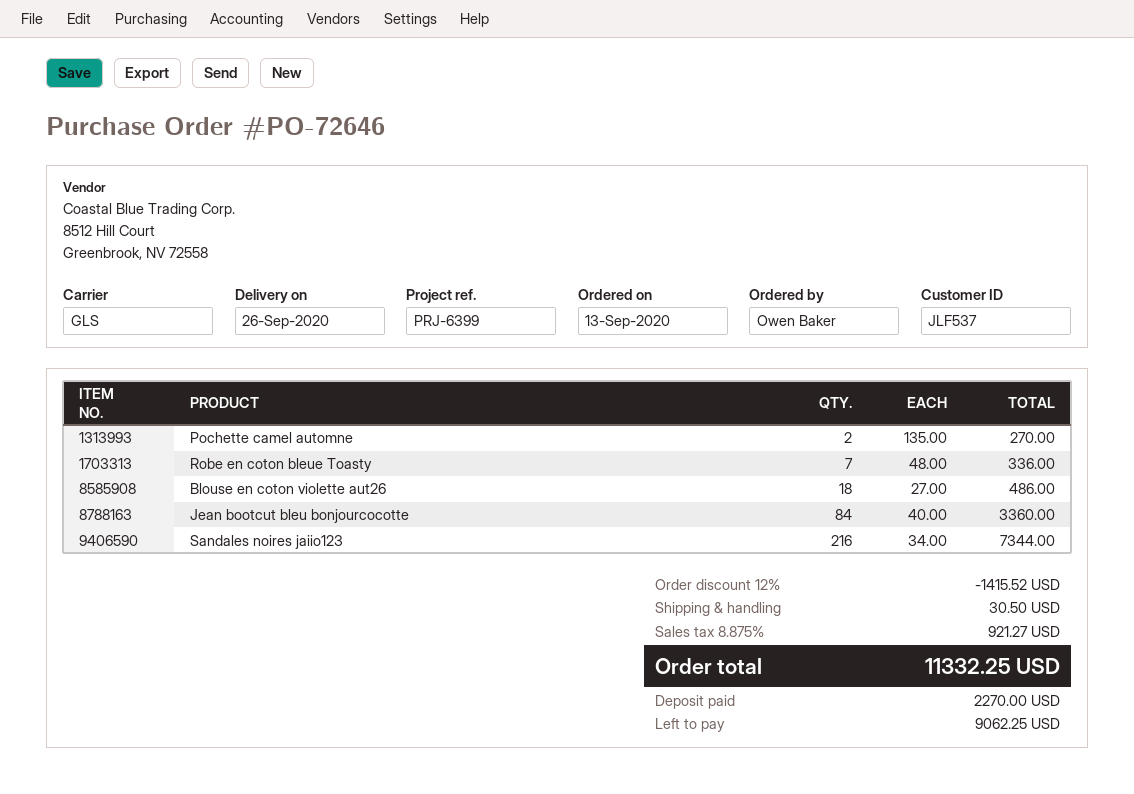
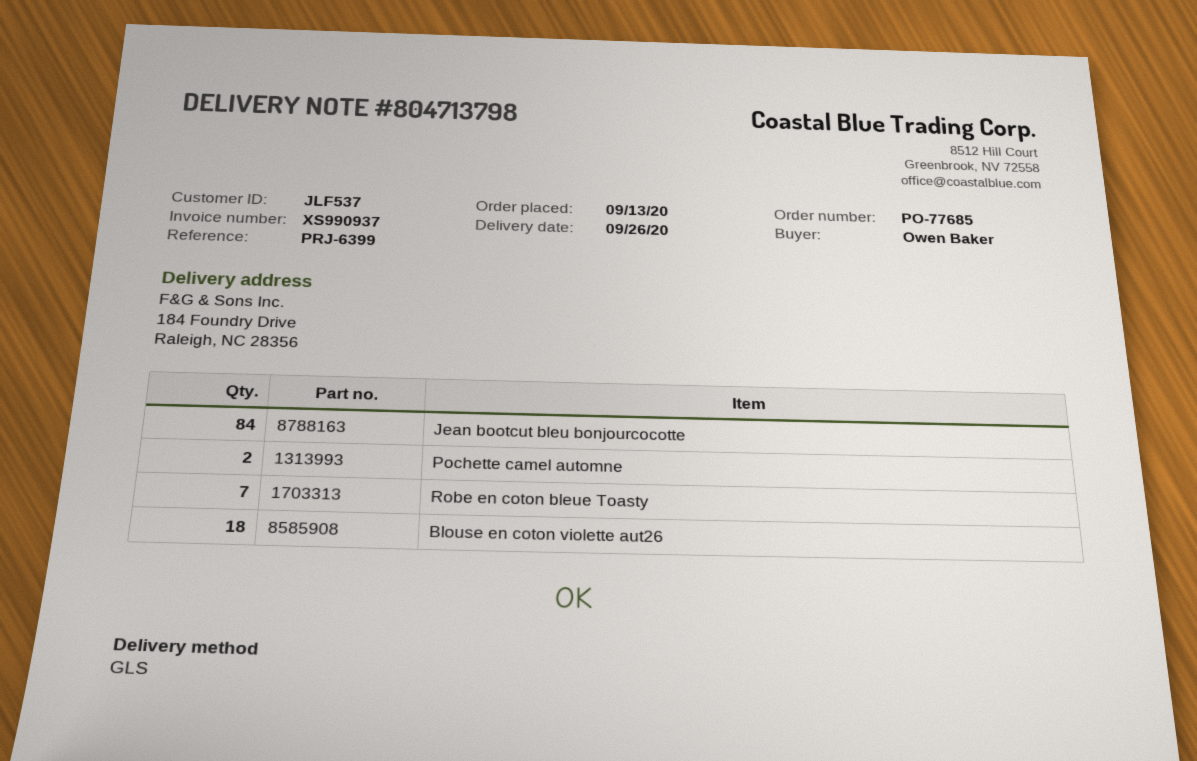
order number: PO-72646 -> PO-77685
Sandales noires jaiio123: 216 -> none

